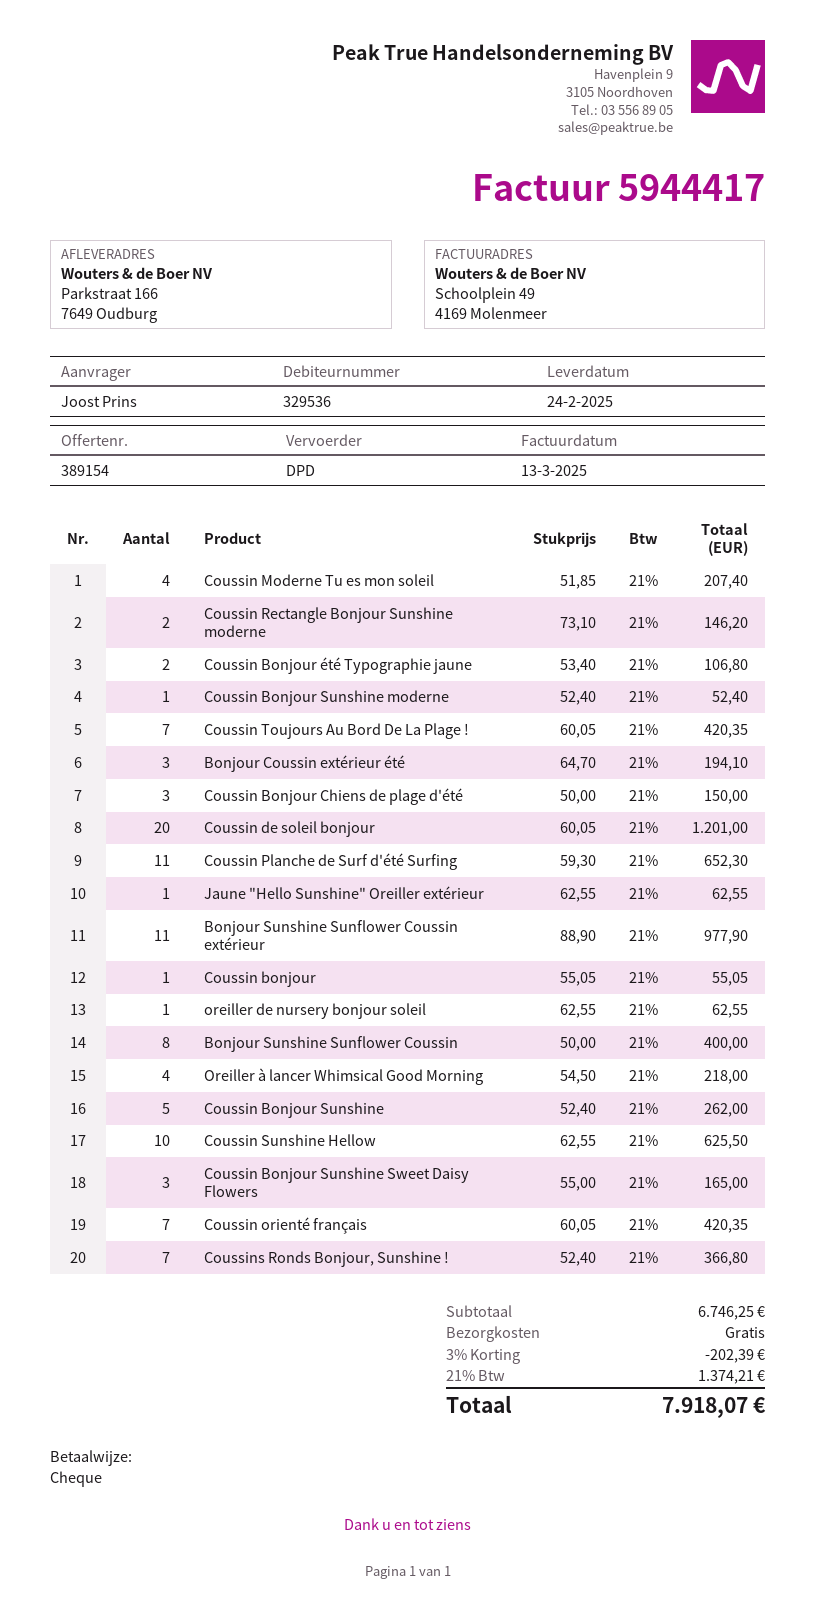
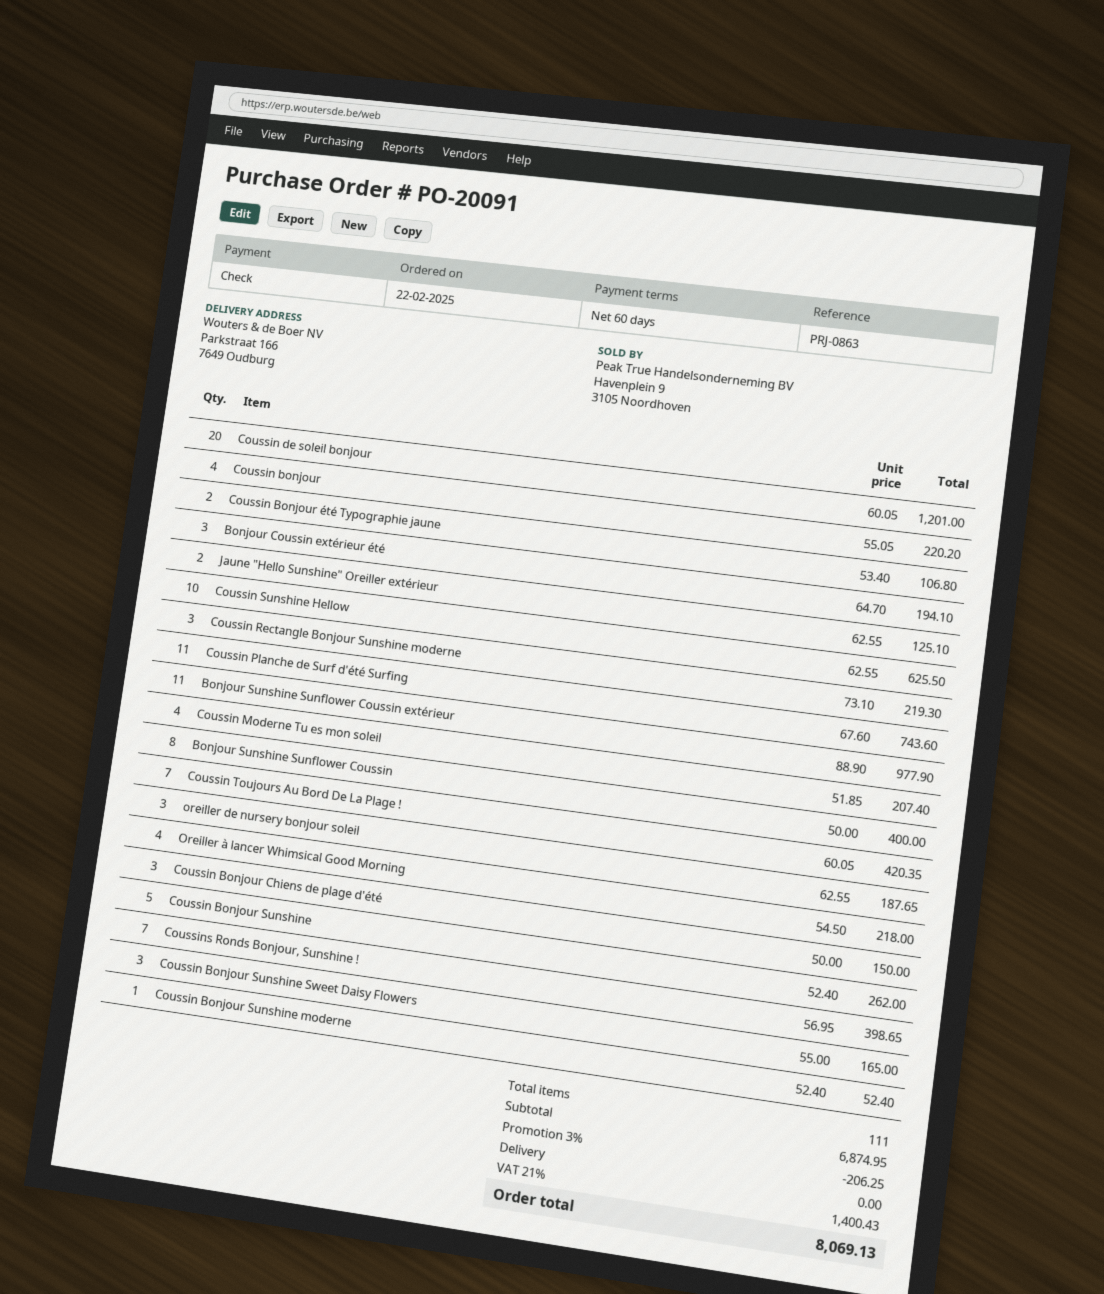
Coussin Rectangle Bonjour Sunshine moderne: 2 x 73.10 = 146.20 -> 3 x 73.10 = 219.30
Coussin Planche de Surf d'été Surfing: 11 x 59.30 = 652.30 -> 11 x 67.60 = 743.60
Jaune "Hello Sunshine" Oreiller extérieur: 1 x 62.55 = 62.55 -> 2 x 62.55 = 125.10
Coussin bonjour: 1 x 55.05 = 55.05 -> 4 x 55.05 = 220.20
oreiller de nursery bonjour soleil: 1 x 62.55 = 62.55 -> 3 x 62.55 = 187.65
Coussin orienté français: 7 x 60.05 = 420.35 -> none
Coussins Ronds Bonjour, Sunshine !: 7 x 52.40 = 366.80 -> 7 x 56.95 = 398.65
subtotal: 6746.25 -> 6874.95
discount: 3% = 202.39 -> 3% = 206.25
tax: 21% = 1374.21 -> 21% = 1400.43
total: 7918.07 -> 8069.13

